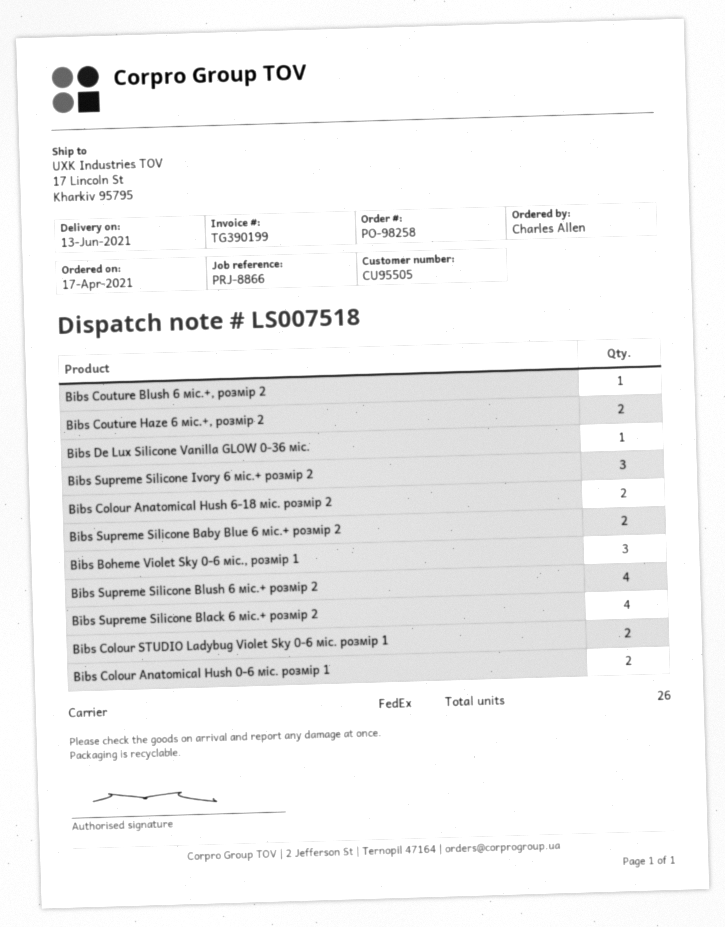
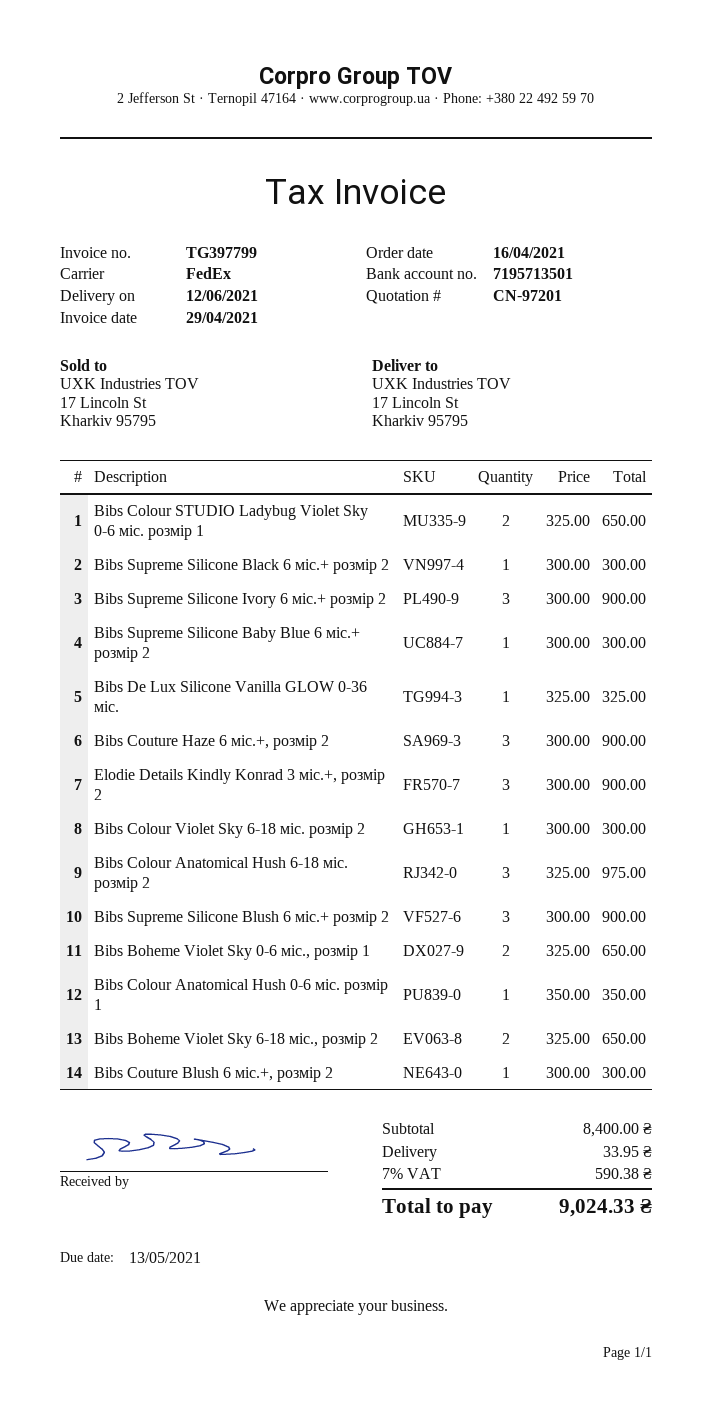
order date: 2021-04-17 -> 2021-04-16
delivery date: 2021-06-13 -> 2021-06-12
invoice number: TG390199 -> TG397799
Bibs Couture Haze 6 міс.+, розмір 2: 2 -> 3
Bibs Colour Anatomical Hush 6-18 міс. розмір 2: 2 -> 3
Bibs Supreme Silicone Baby Blue 6 міс.+ розмір 2: 2 -> 1
Bibs Boheme Violet Sky 0-6 міс., розмір 1: 3 -> 2
Bibs Supreme Silicone Blush 6 міс.+ розмір 2: 4 -> 3
Bibs Supreme Silicone Black 6 міс.+ розмір 2: 4 -> 1
Bibs Colour Anatomical Hush 0-6 міс. розмір 1: 2 -> 1
Elodie Details Kindly Konrad 3 міс.+, розмір 2: none -> 3
Bibs Colour Violet Sky 6-18 міс. розмір 2: none -> 1
Bibs Boheme Violet Sky 6-18 міс., розмір 2: none -> 2

